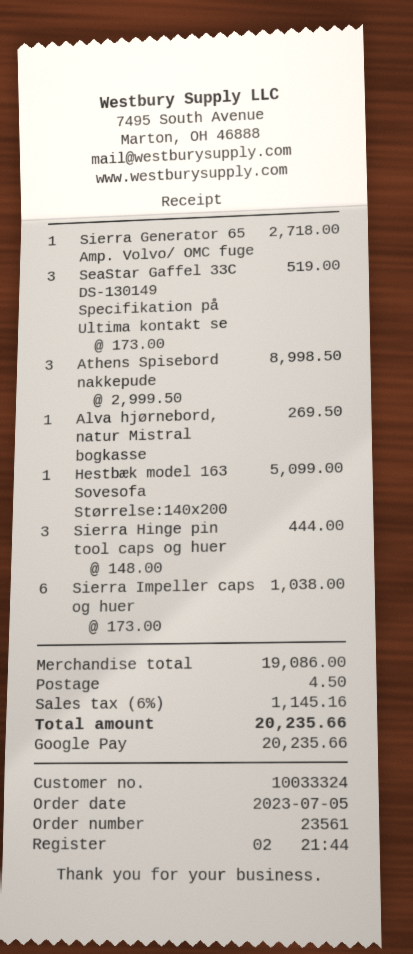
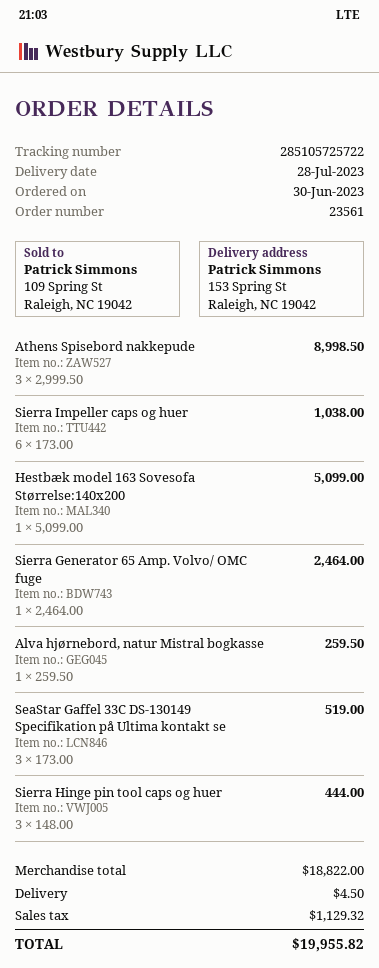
order date: 2023-07-05 -> 2023-06-30
Sierra Generator 65 Amp. Volvo/ OMC fuge: 1 x 2718.00 = 2718.00 -> 1 x 2464.00 = 2464.00
Alva hjørnebord, natur Mistral bogkasse: 1 x 269.50 = 269.50 -> 1 x 259.50 = 259.50
subtotal: 19086.00 -> 18822.00
tax: 1145.16 -> 1129.32
total: 20235.66 -> 19955.82

